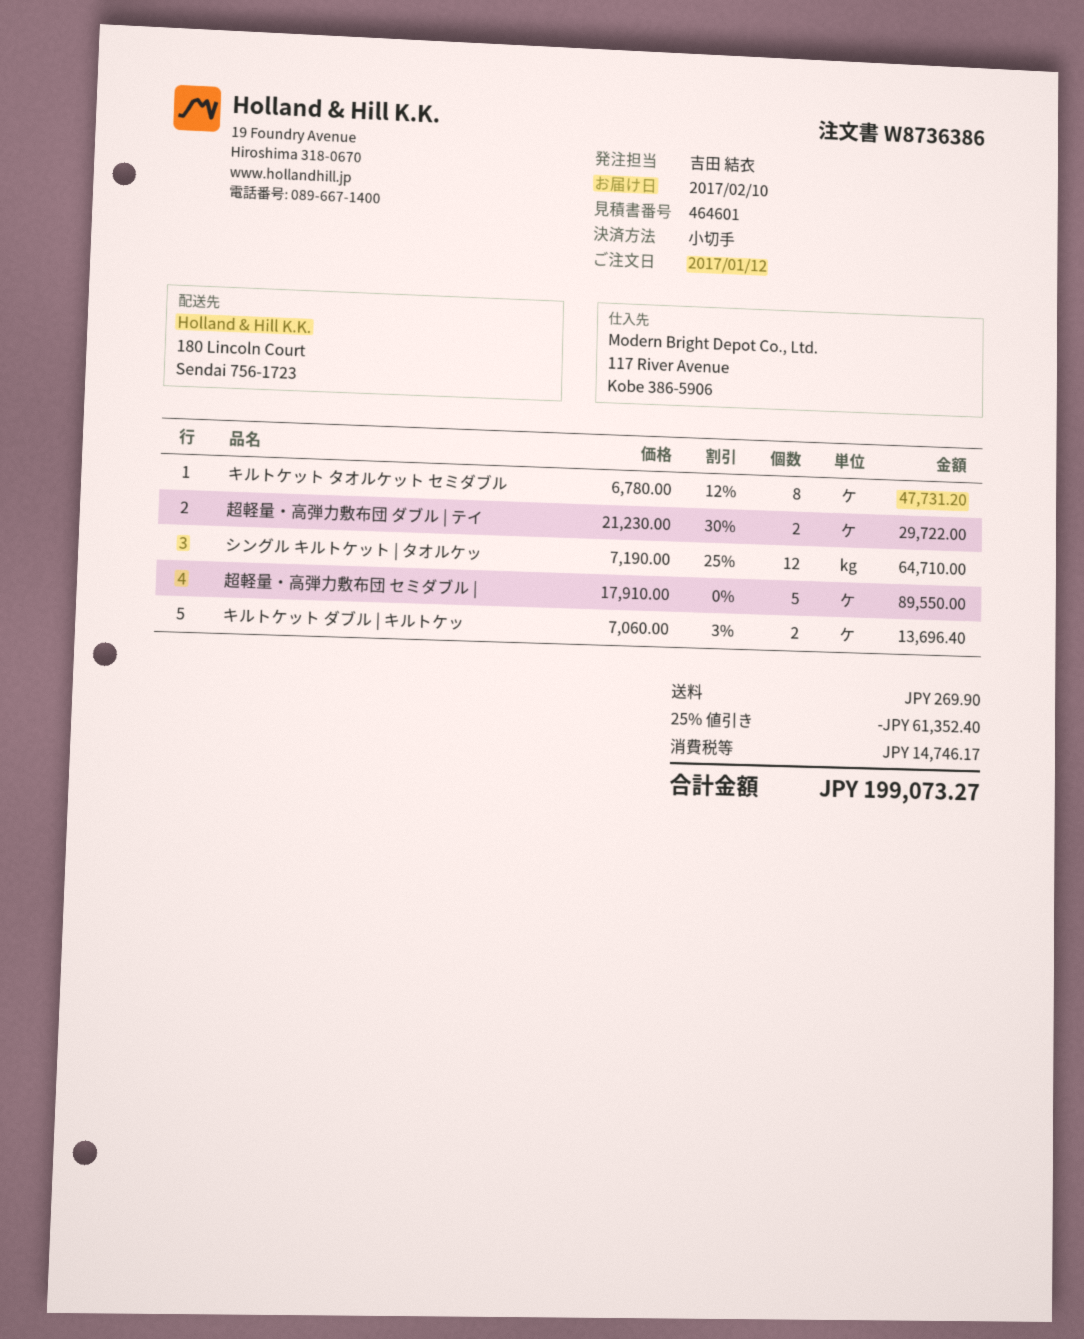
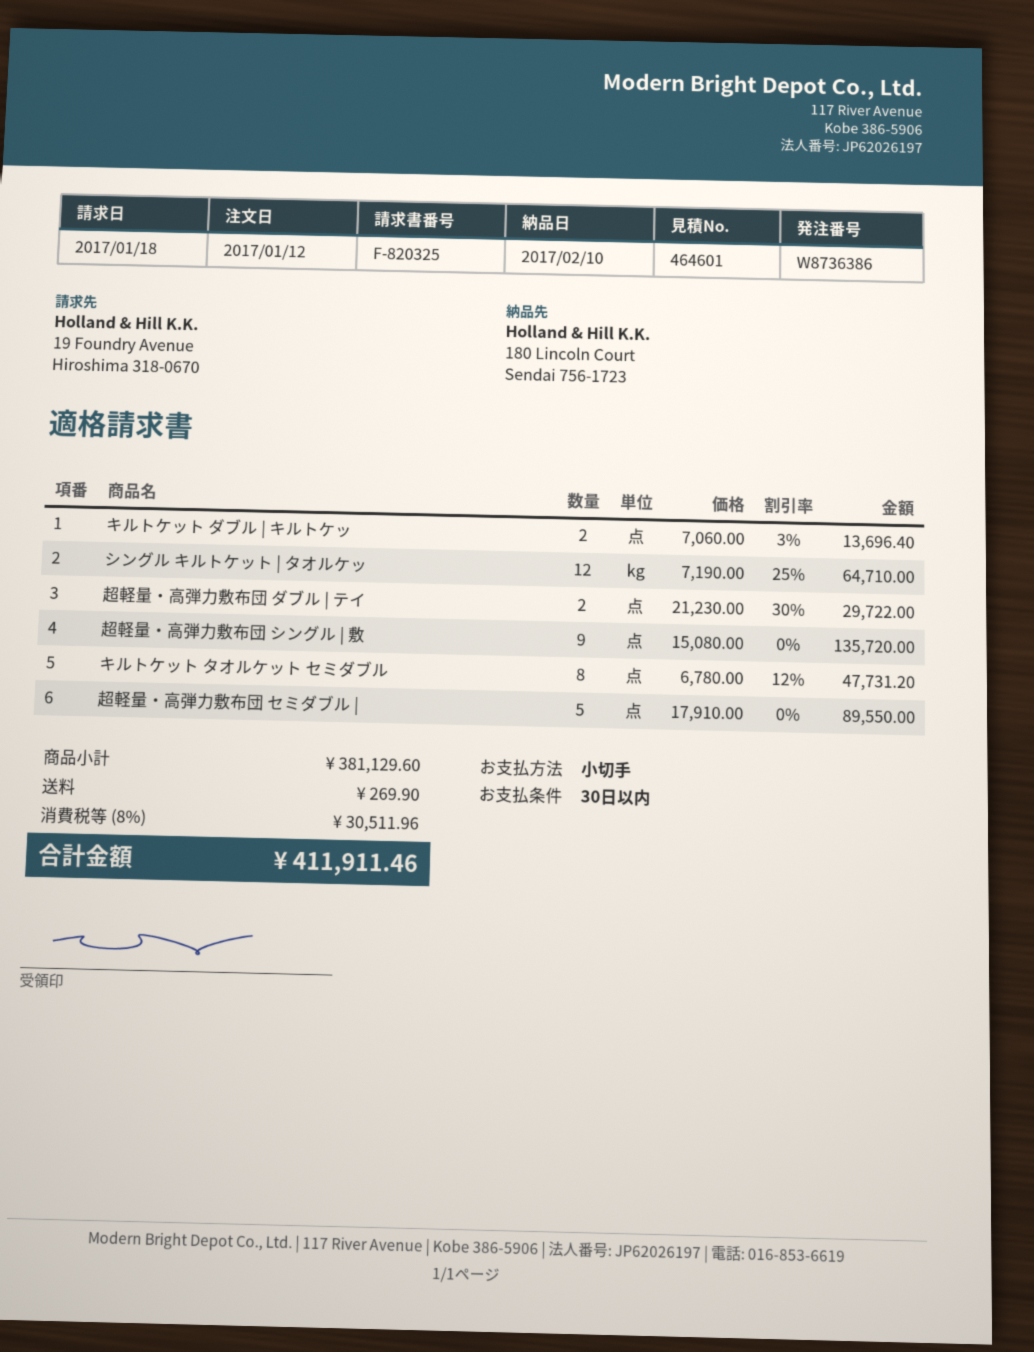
超軽量・高弾力敷布団 シングル | 敷: none -> 9 x 15080.00 = 135720.00
discount: 25% = 61352.40 -> none
tax: 14746.17 -> 30511.96
total: 199073.27 -> 411911.46

